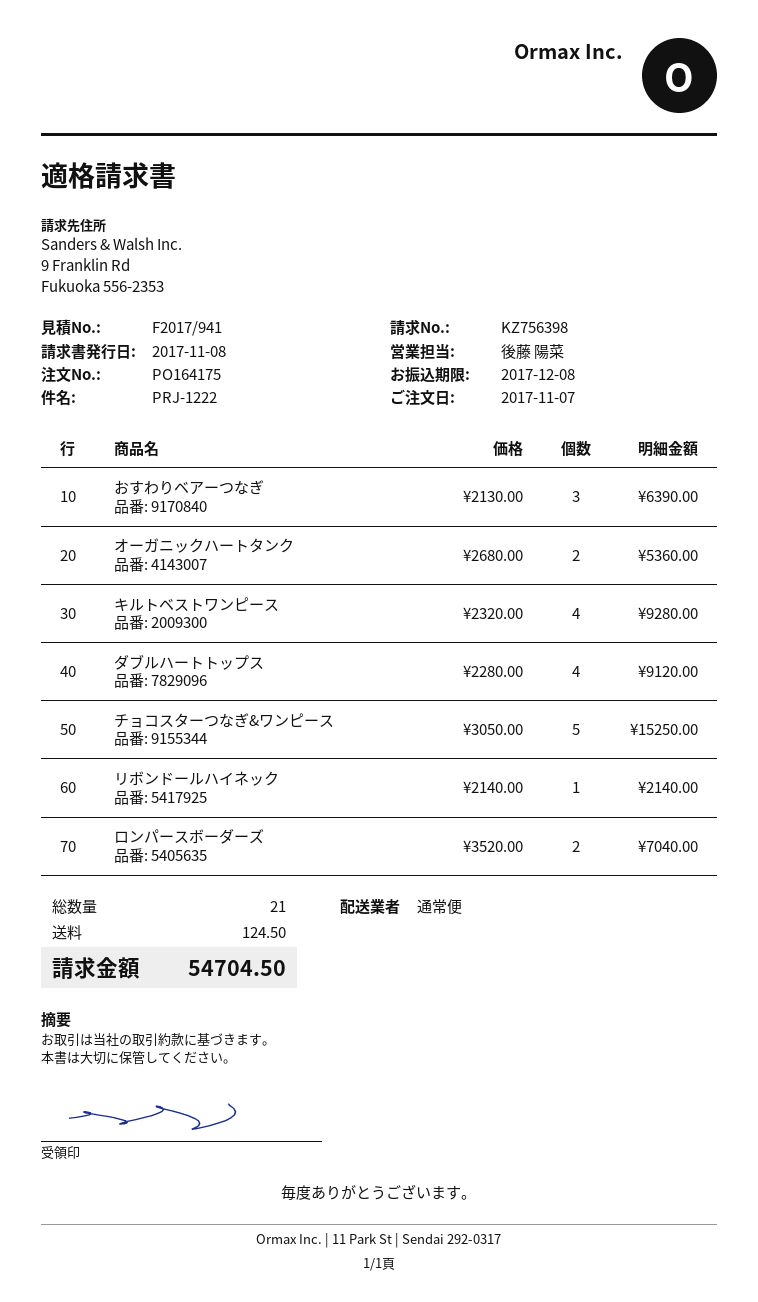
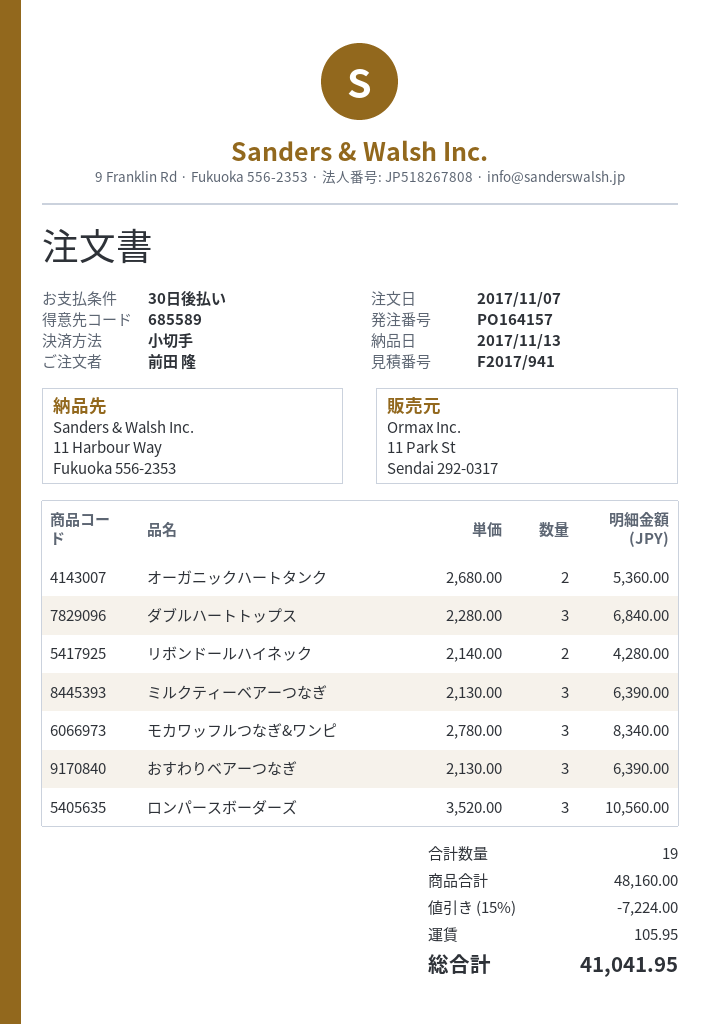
order number: PO164175 -> PO164157
キルトベストワンピース: 4 x 2320.00 = 9280.00 -> none
ダブルハートトップス: 4 x 2280.00 = 9120.00 -> 3 x 2280.00 = 6840.00
チョコスターつなぎ&ワンピース: 5 x 3050.00 = 15250.00 -> none
リボンドールハイネック: 1 x 2140.00 = 2140.00 -> 2 x 2140.00 = 4280.00
ロンパースボーダーズ: 2 x 3520.00 = 7040.00 -> 3 x 3520.00 = 10560.00
ミルクティーベアーつなぎ: none -> 3 x 2130.00 = 6390.00
モカワッフルつなぎ&ワンピ: none -> 3 x 2780.00 = 8340.00
total quantity: 21 -> 19
discount: none -> 15% = 7224.00
shipping: 124.50 -> 105.95
total: 54704.50 -> 41041.95

